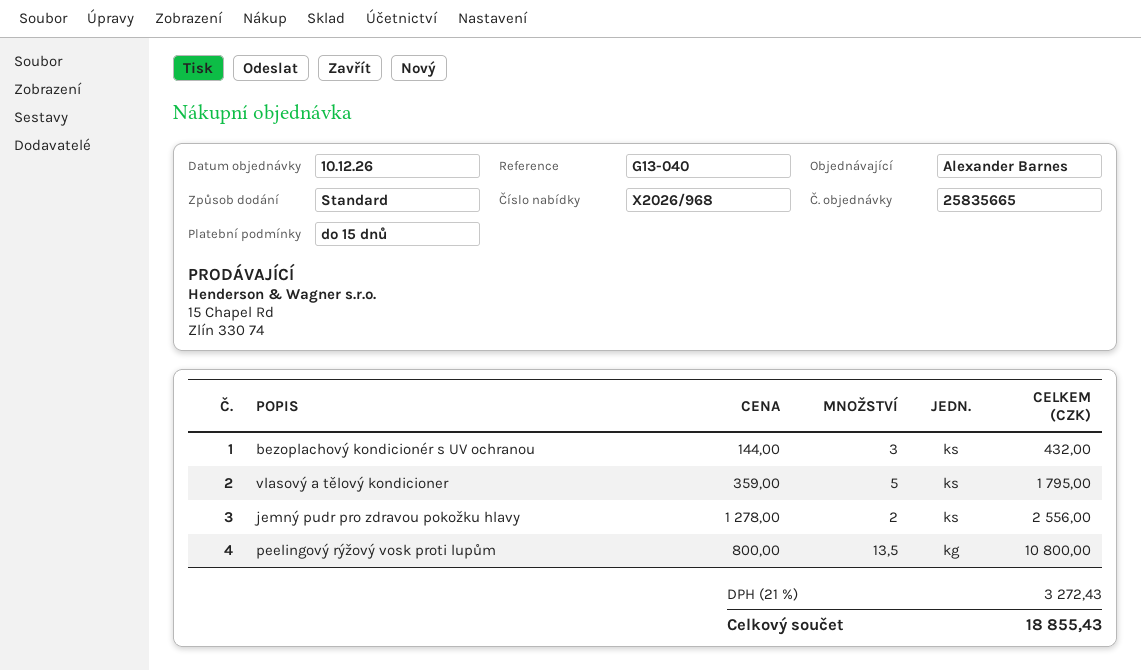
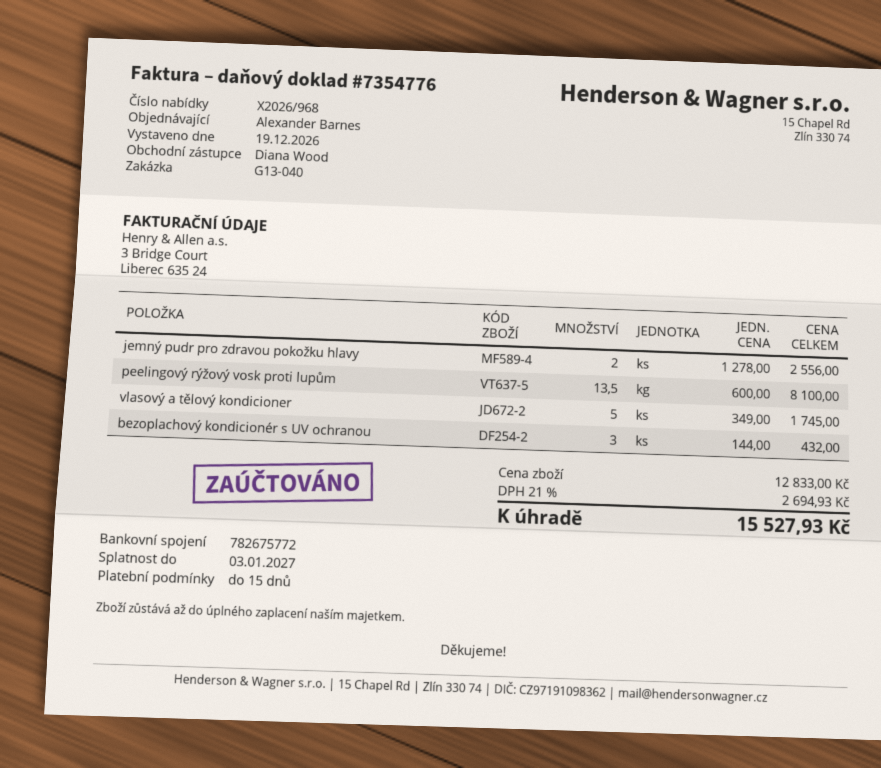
vlasový a tělový kondicioner: 5 x 359.00 = 1795.00 -> 5 x 349.00 = 1745.00
peelingový rýžový vosk proti lupům: 13.5 x 800.00 = 10800.00 -> 13.5 x 600.00 = 8100.00
tax: 21% = 3272.43 -> 21% = 2694.93
total: 18855.43 -> 15527.93

